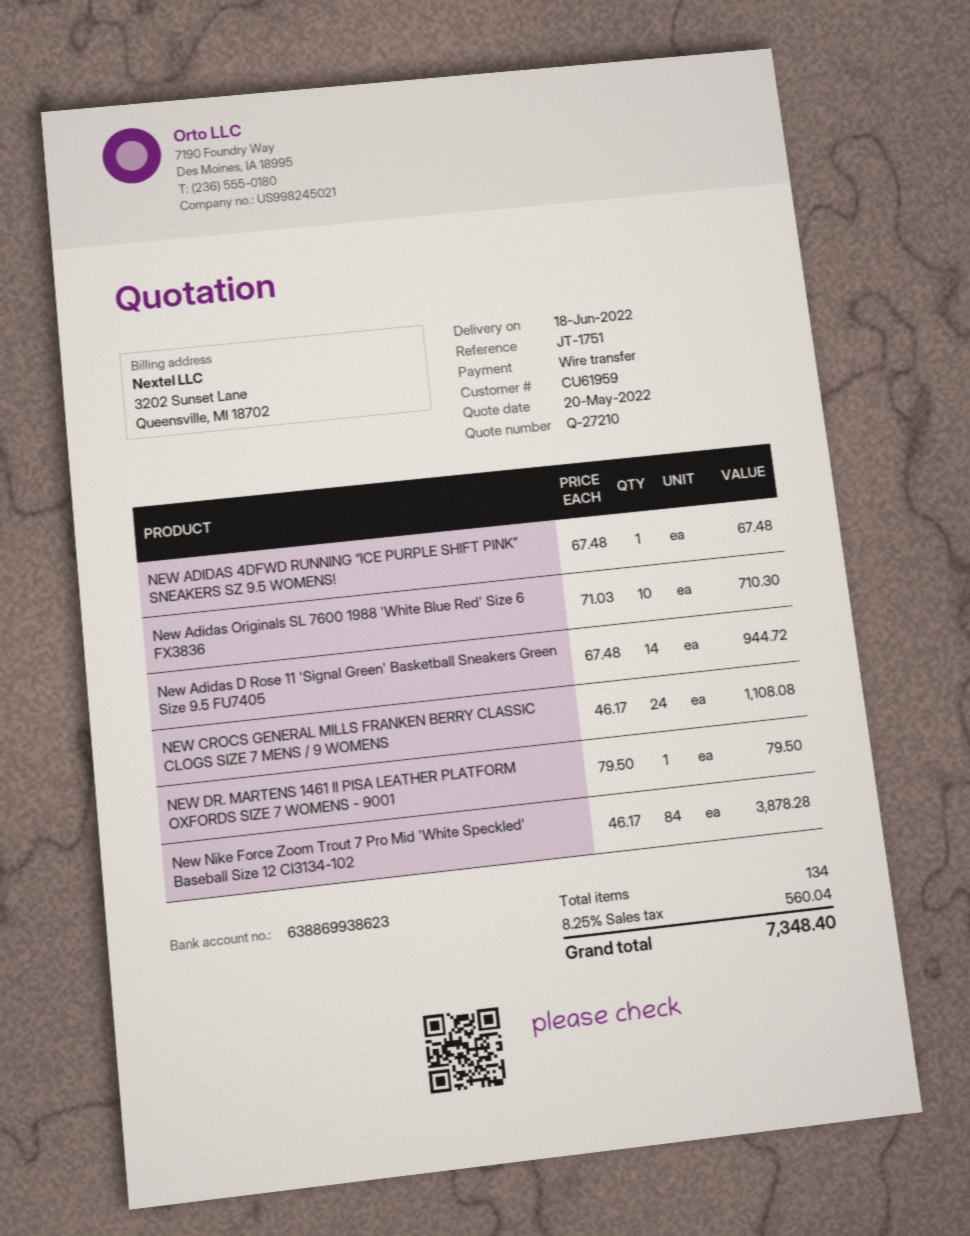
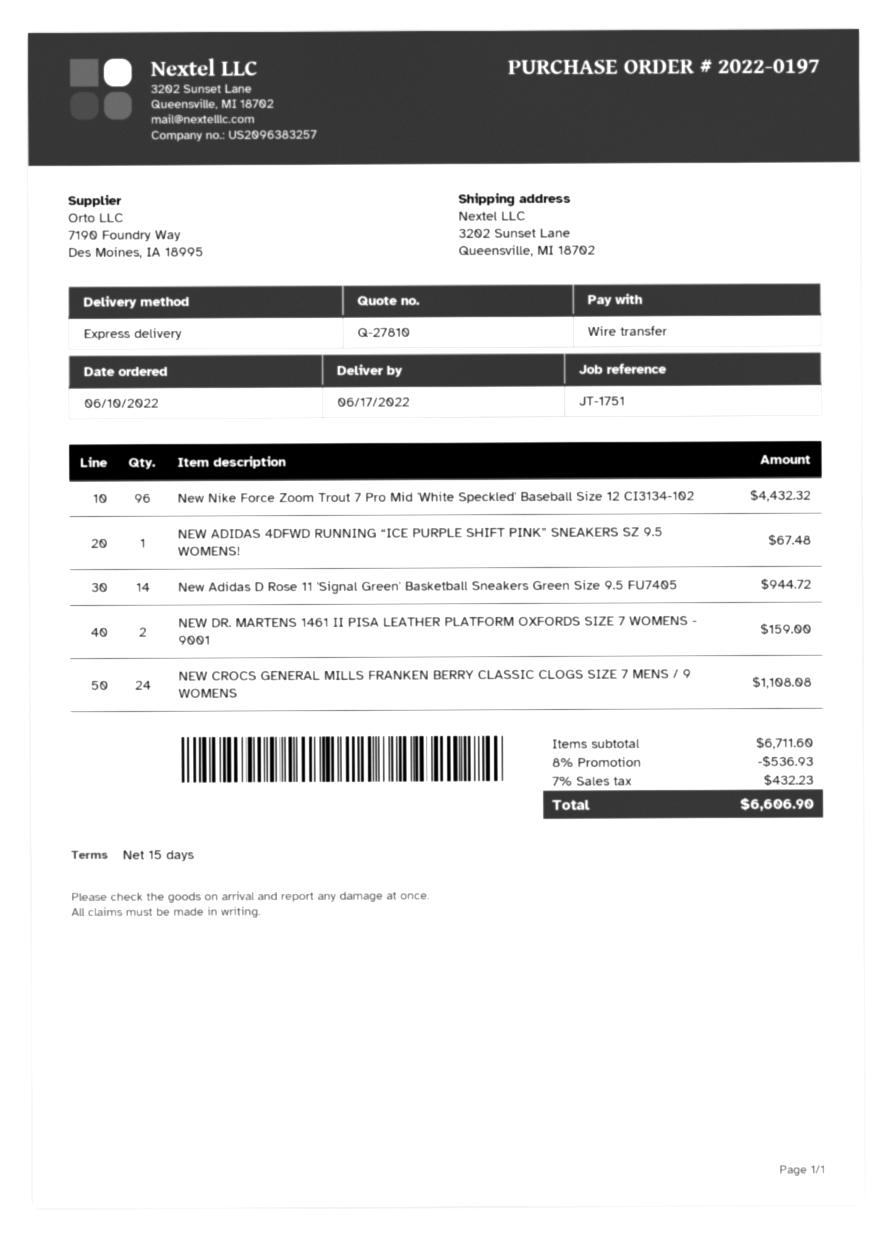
quote number: Q-27210 -> Q-27810
delivery date: 2022-06-18 -> 2022-06-17
New Adidas Originals SL 7600 1988 'White Blue Red' Size 6 FX3836: 10 for 710.30 -> none
NEW DR. MARTENS 1461 II PISA LEATHER PLATFORM OXFORDS SIZE 7 WOMENS - 9001: 1 for 79.50 -> 2 for 159.00
New Nike Force Zoom Trout 7 Pro Mid 'White Speckled' Baseball Size 12 CI3134-102: 84 for 3878.28 -> 96 for 4432.32
discount: none -> 8% = 536.93
tax: 8.25% = 560.04 -> 7% = 432.23
total: 7348.40 -> 6606.90

